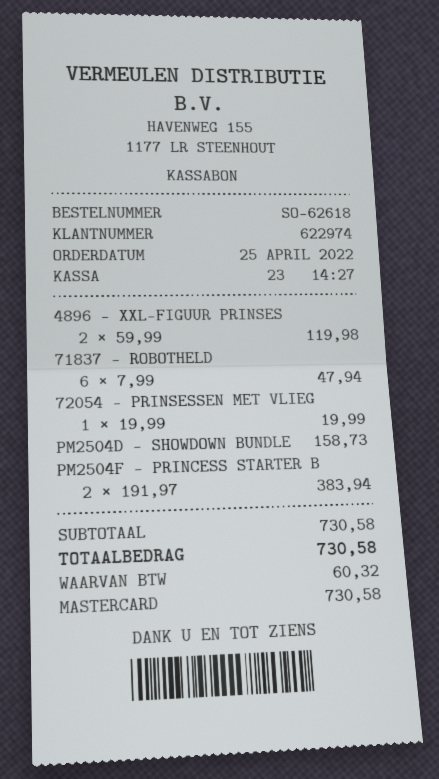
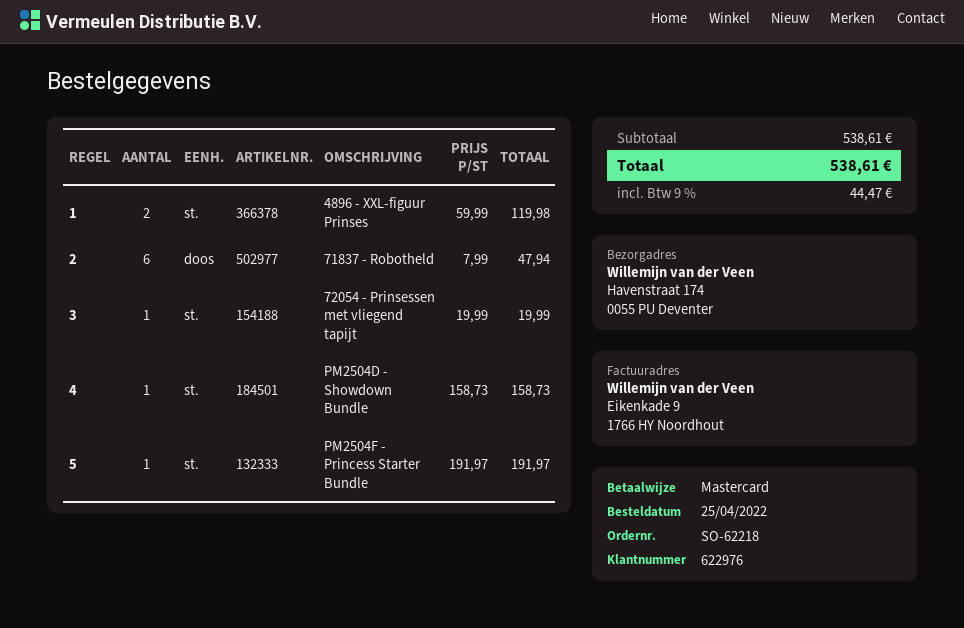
order number: SO-62618 -> SO-62218
customer number: 622974 -> 622976
PM2504F - PRINCESS STARTER B: 2 x 191.97 = 383.94 -> 1 x 191.97 = 191.97
subtotal: 730.58 -> 538.61
tax: 60.32 -> 44.47
total: 730.58 -> 538.61

